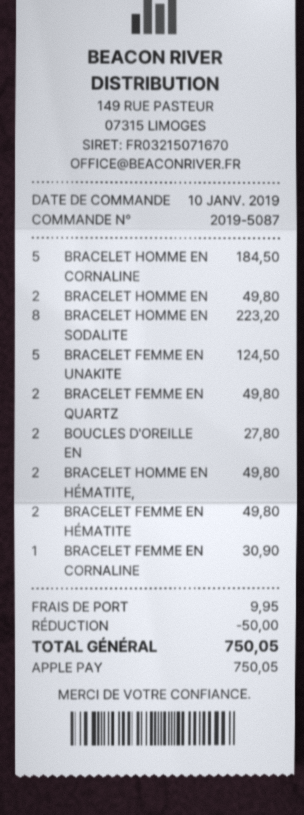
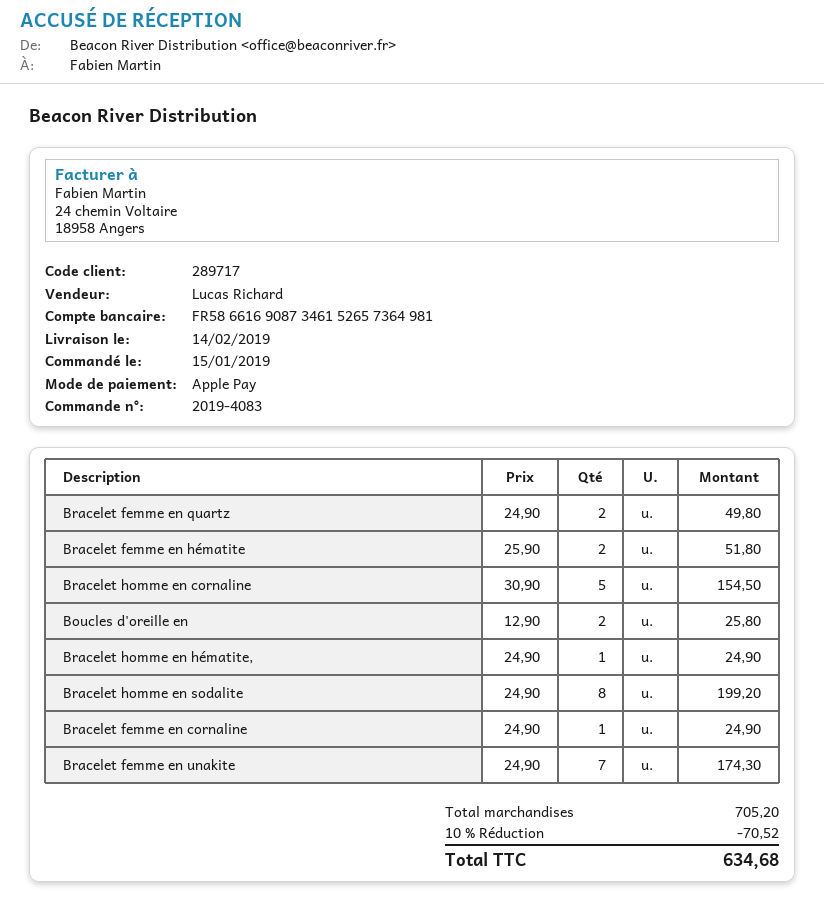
order number: 2019-5087 -> 2019-4083
order date: 2019-01-10 -> 2019-01-15
BRACELET HOMME EN CORNALINE: 5 for 184.50 -> 5 for 154.50
BRACELET HOMME EN: 2 for 49.80 -> none
BRACELET HOMME EN SODALITE: 8 for 223.20 -> 8 for 199.20
BRACELET FEMME EN UNAKITE: 5 for 124.50 -> 7 for 174.30
BOUCLES D'OREILLE EN: 2 for 27.80 -> 2 for 25.80
BRACELET HOMME EN HÉMATITE,: 2 for 49.80 -> 1 for 24.90
BRACELET FEMME EN HÉMATITE: 2 for 49.80 -> 2 for 51.80
BRACELET FEMME EN CORNALINE: 1 for 30.90 -> 1 for 24.90
discount: 50.00 -> 70.52
shipping: 9.95 -> none
total: 750.05 -> 634.68

